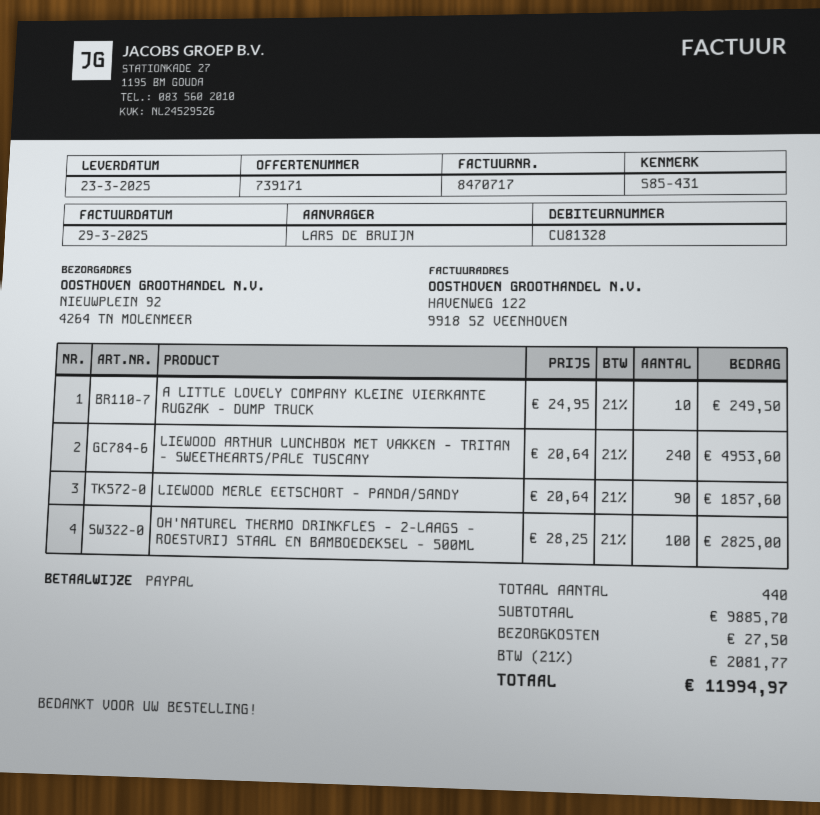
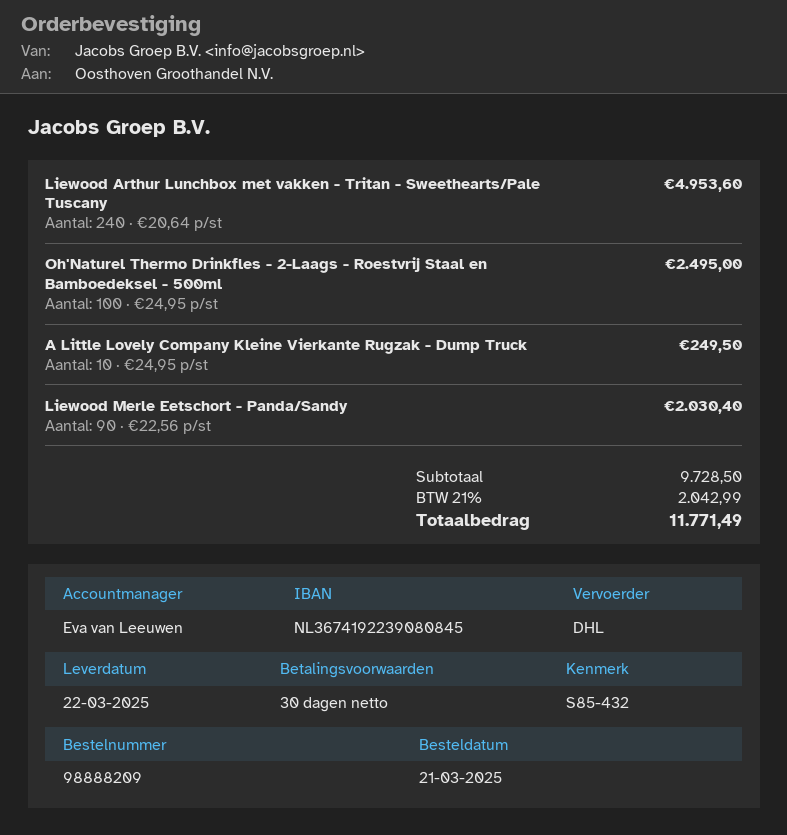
delivery date: 2025-03-23 -> 2025-03-22
reference: S85-431 -> S85-432
LIEWOOD MERLE EETSCHORT - PANDA/SANDY: 90 x 20.64 = 1857.60 -> 90 x 22.56 = 2030.40
OH'NATUREL THERMO DRINKFLES - 2-LAAGS - ROESTVRIJ STAAL EN BAMBOEDEKSEL - 500ML: 100 x 28.25 = 2825.00 -> 100 x 24.95 = 2495.00
subtotal: 9885.70 -> 9728.50
shipping: 27.50 -> none
tax: 21% = 2081.77 -> 21% = 2042.99
total: 11994.97 -> 11771.49

